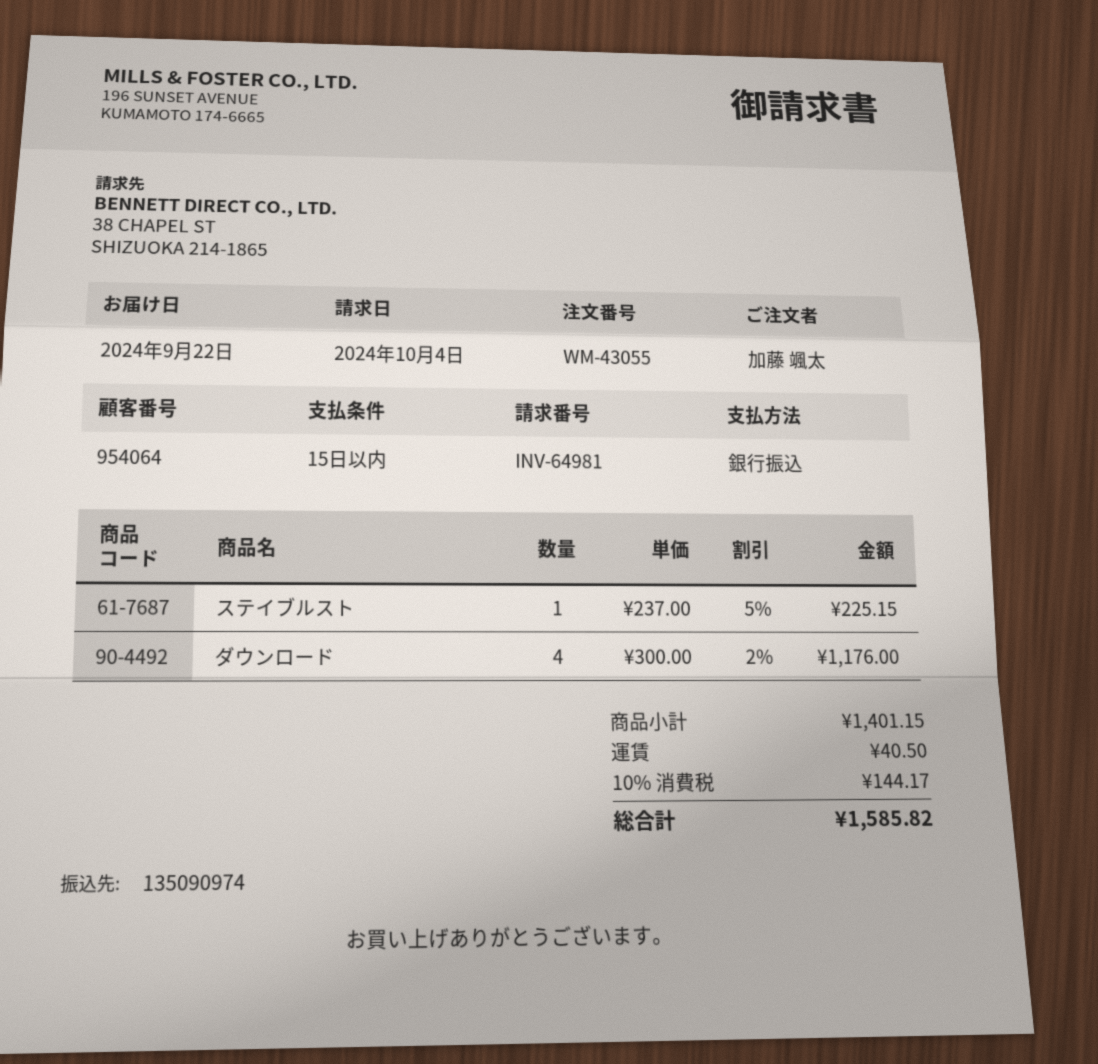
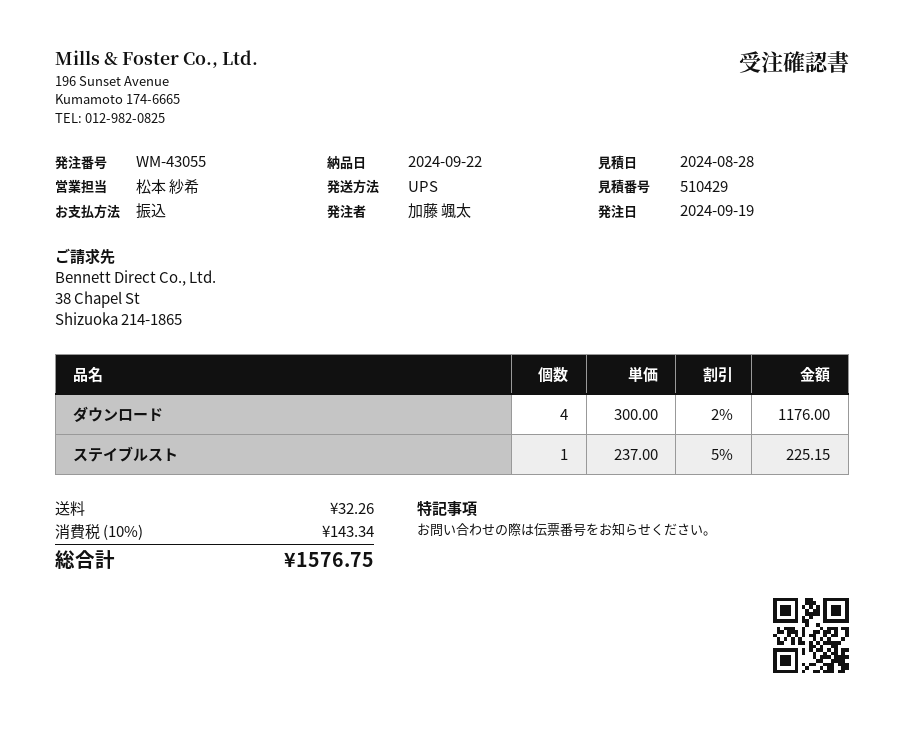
shipping: 40.50 -> 32.26
tax: 10% = 144.17 -> 10% = 143.34
total: 1585.82 -> 1576.75

